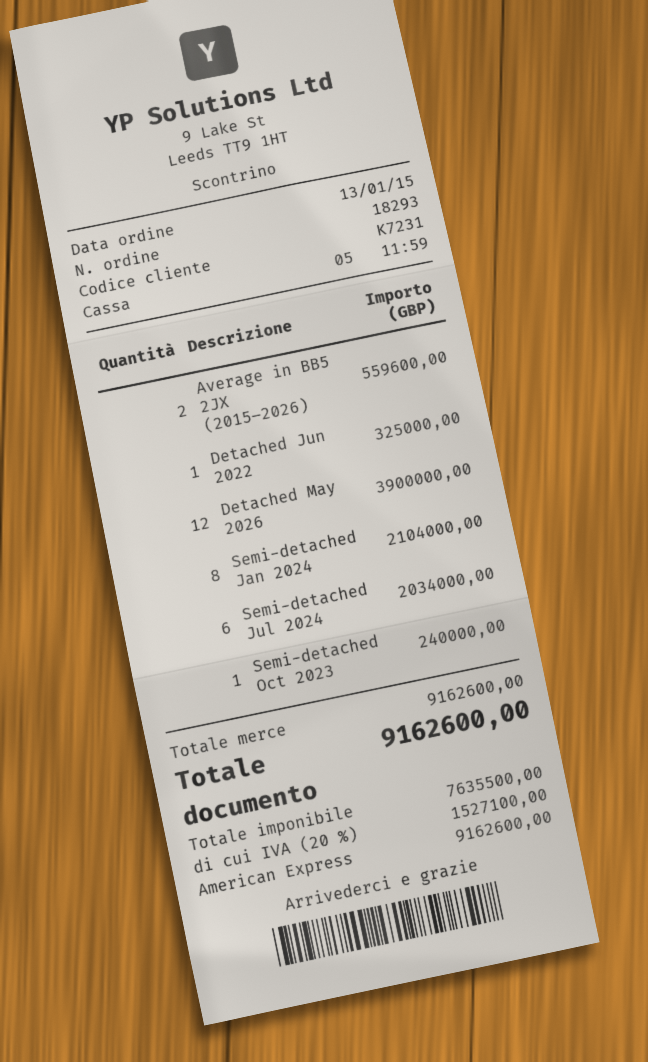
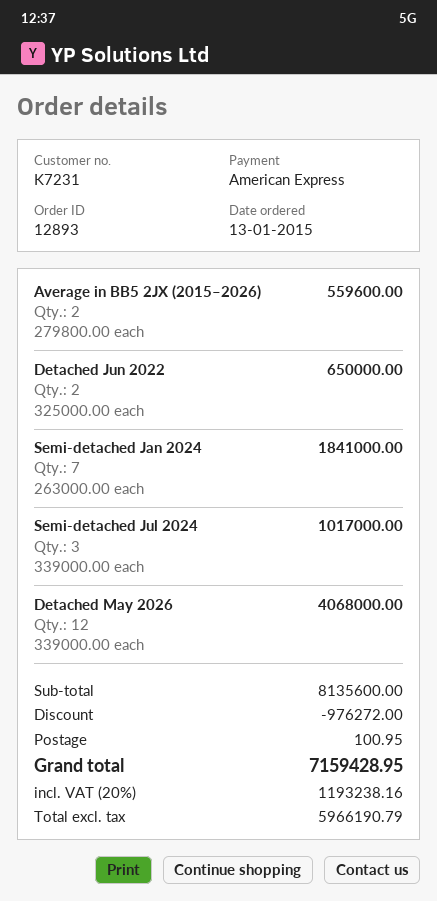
order number: 18293 -> 12893
Detached Jun 2022: 1 for 325000.00 -> 2 for 650000.00
Detached May 2026: 12 for 3900000.00 -> 12 for 4068000.00
Semi-detached Jan 2024: 8 for 2104000.00 -> 7 for 1841000.00
Semi-detached Jul 2024: 6 for 2034000.00 -> 3 for 1017000.00
Semi-detached Oct 2023: 1 for 240000.00 -> none
subtotal: 9162600.00 -> 8135600.00
discount: none -> 976272.00
shipping: none -> 100.95
net: 7635500.00 -> 5966190.79
tax: 20% = 1527100.00 -> 20% = 1193238.16
total: 9162600.00 -> 7159428.95

